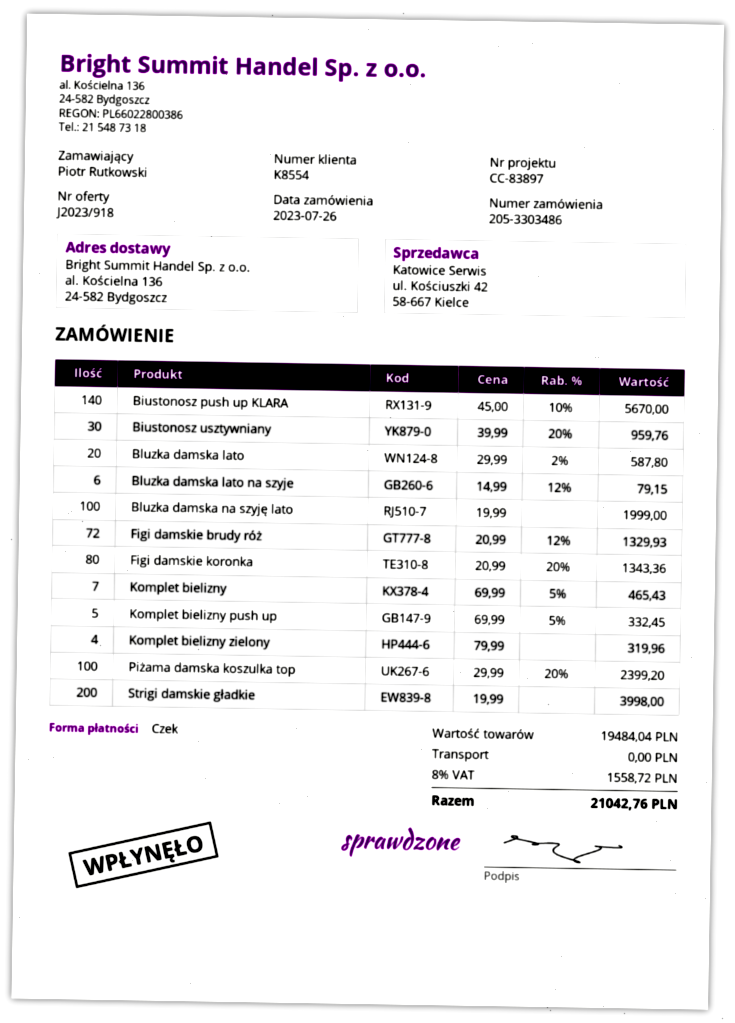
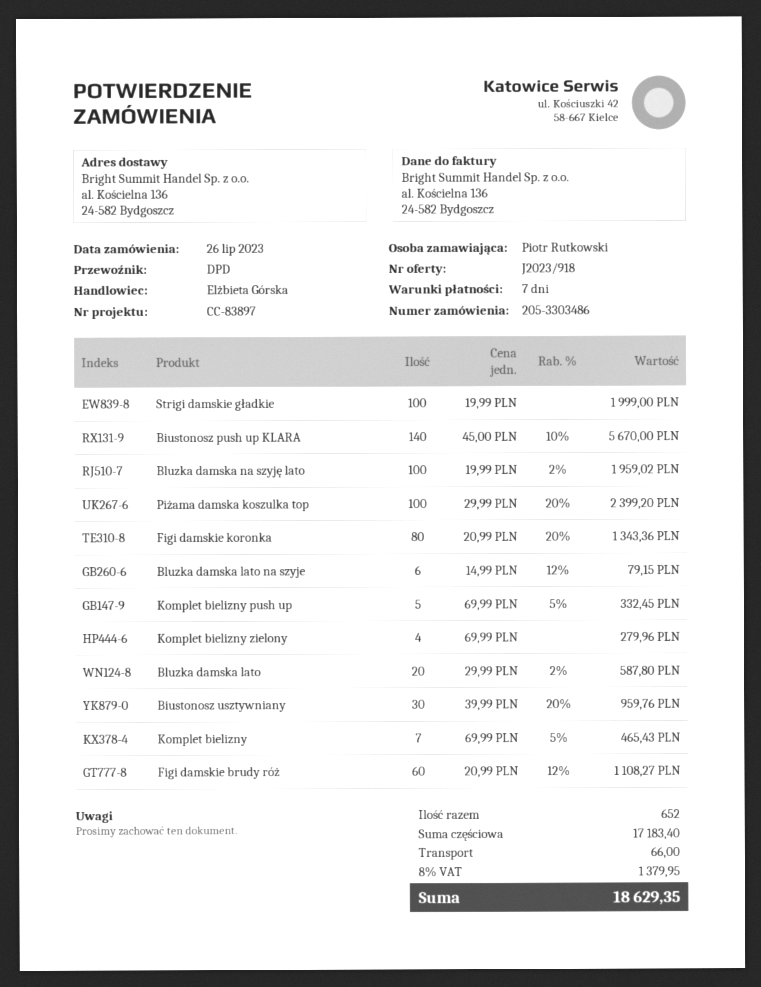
Bluzka damska na szyję lato: 100 x 19.99 = 1999.00 -> 100 x 19.99 - 2% = 1959.02
Figi damskie brudy róż: 72 x 20.99 - 12% = 1329.93 -> 60 x 20.99 - 12% = 1108.27
Komplet bielizny zielony: 4 x 79.99 = 319.96 -> 4 x 69.99 = 279.96
Strigi damskie gładkie: 200 x 19.99 = 3998.00 -> 100 x 19.99 = 1999.00
subtotal: 19484.04 -> 17183.40
shipping: 0.00 -> 66.00
tax: 8% = 1558.72 -> 8% = 1379.95
total: 21042.76 -> 18629.35

